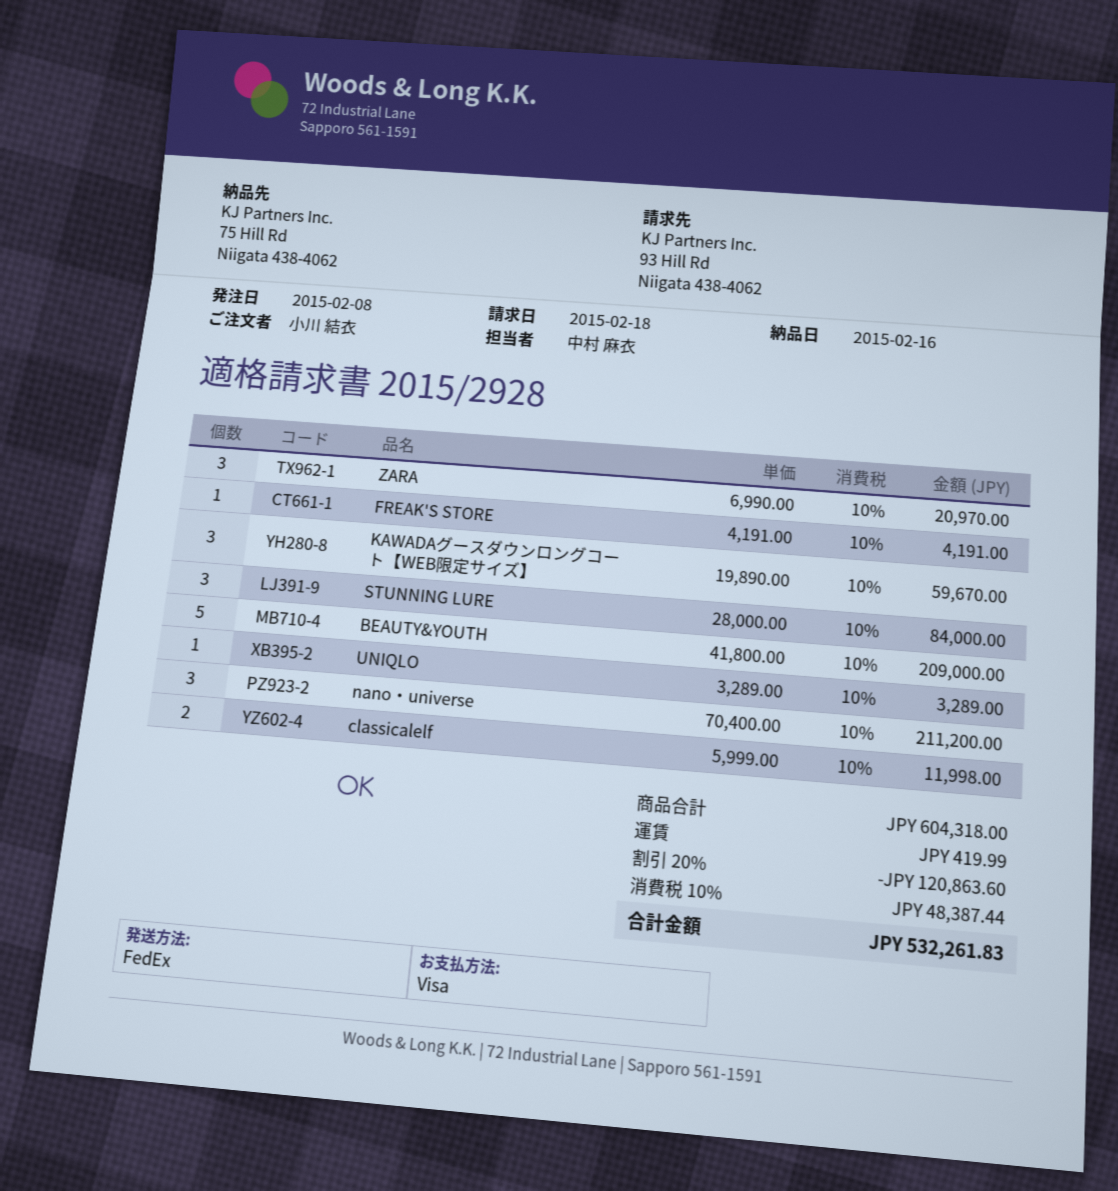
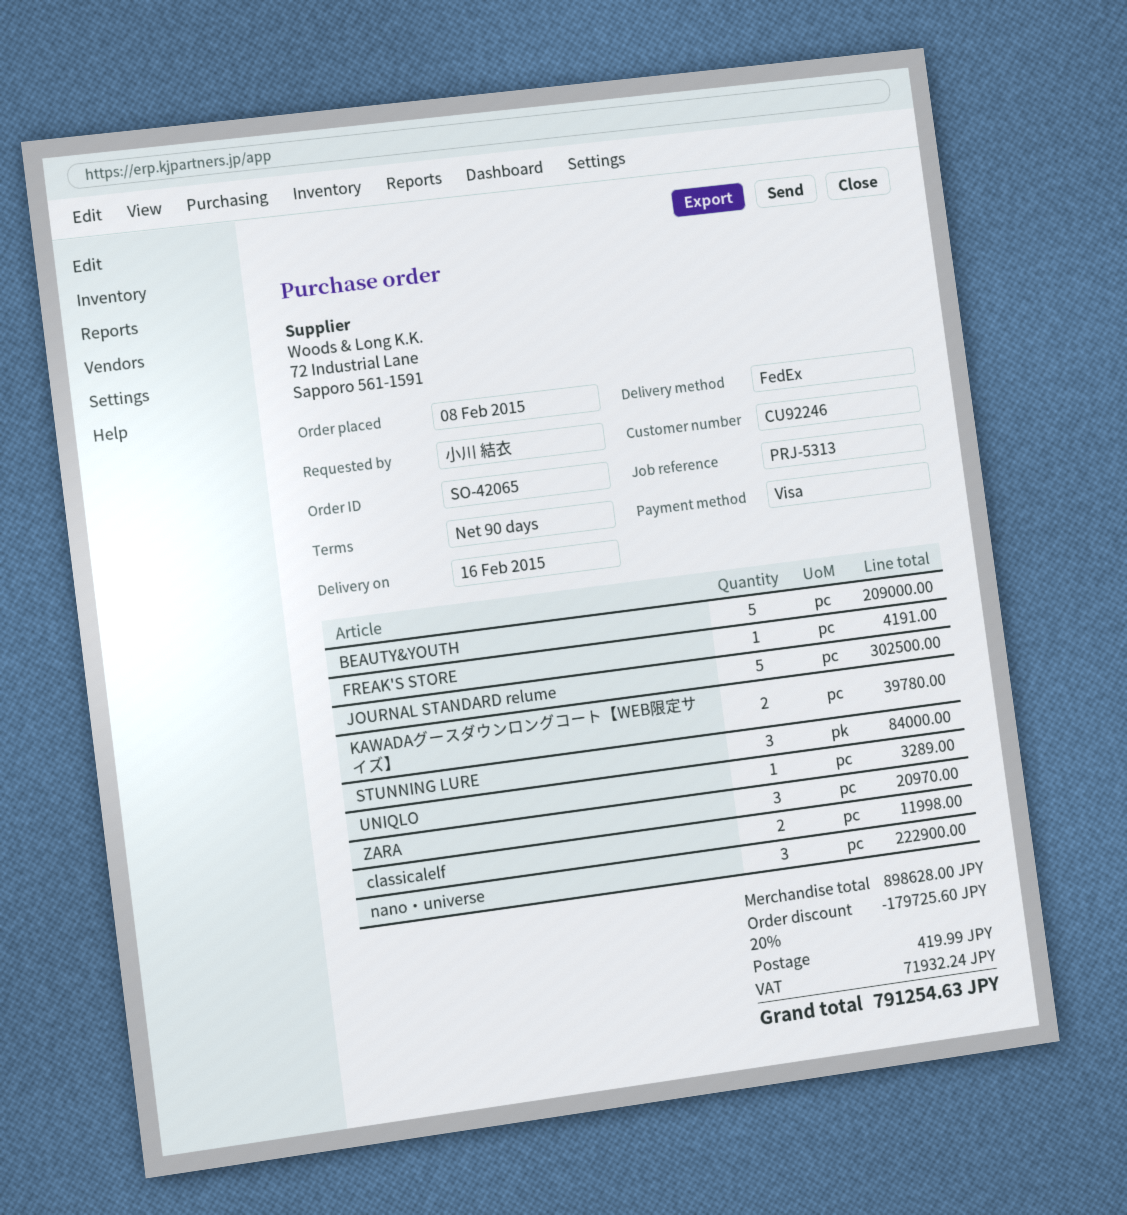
KAWADAグースダウンロングコート【WEB限定サイズ】: 3 for 59670.00 -> 2 for 39780.00
nano・universe: 3 for 211200.00 -> 3 for 222900.00
JOURNAL STANDARD relume: none -> 5 for 302500.00
subtotal: 604318.00 -> 898628.00
discount: 20% = 120863.60 -> 20% = 179725.60
tax: 48387.44 -> 71932.24
total: 532261.83 -> 791254.63

